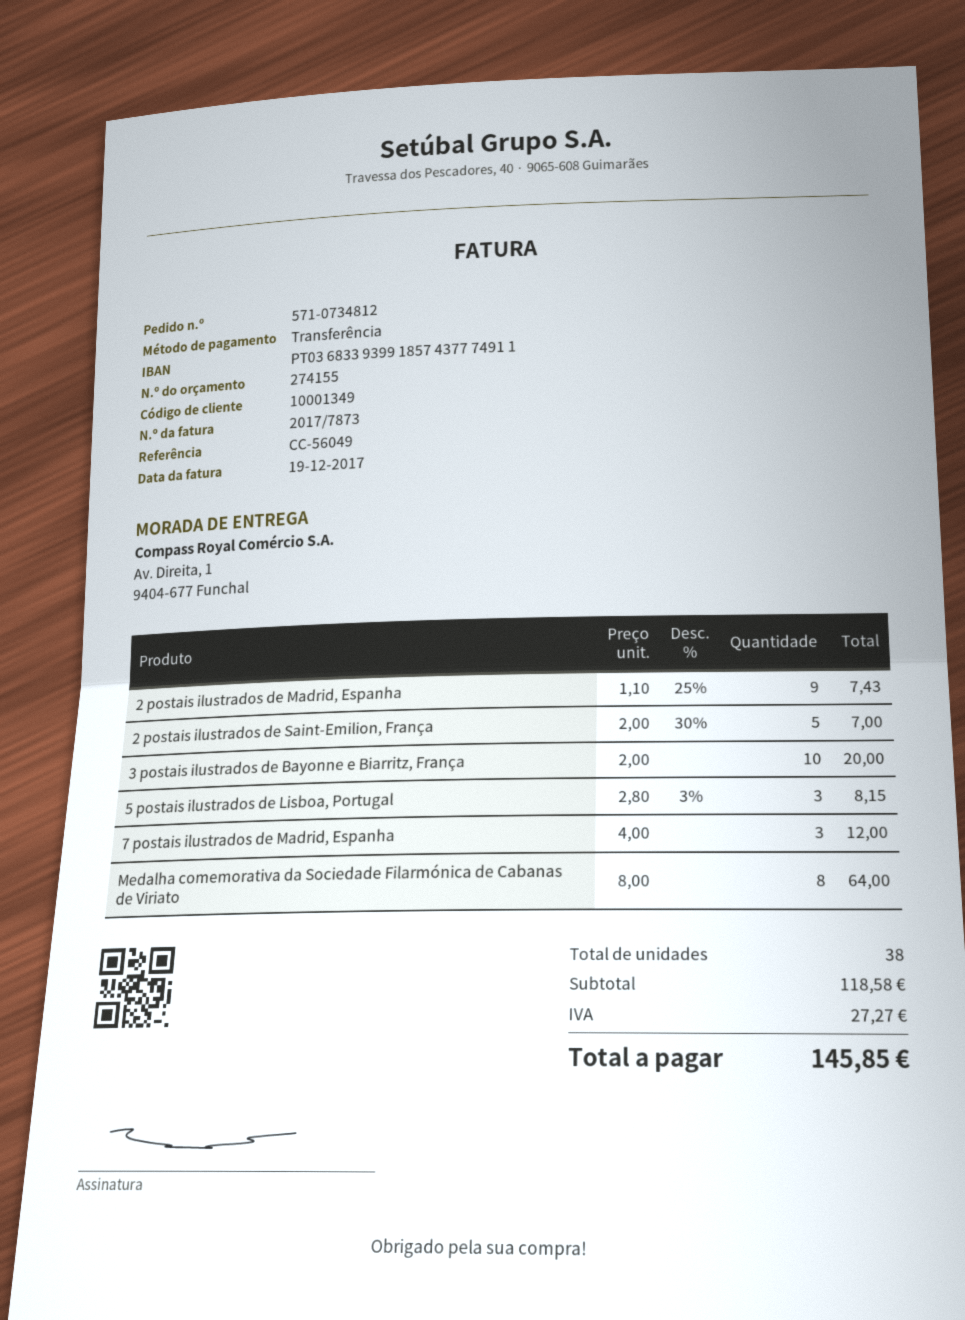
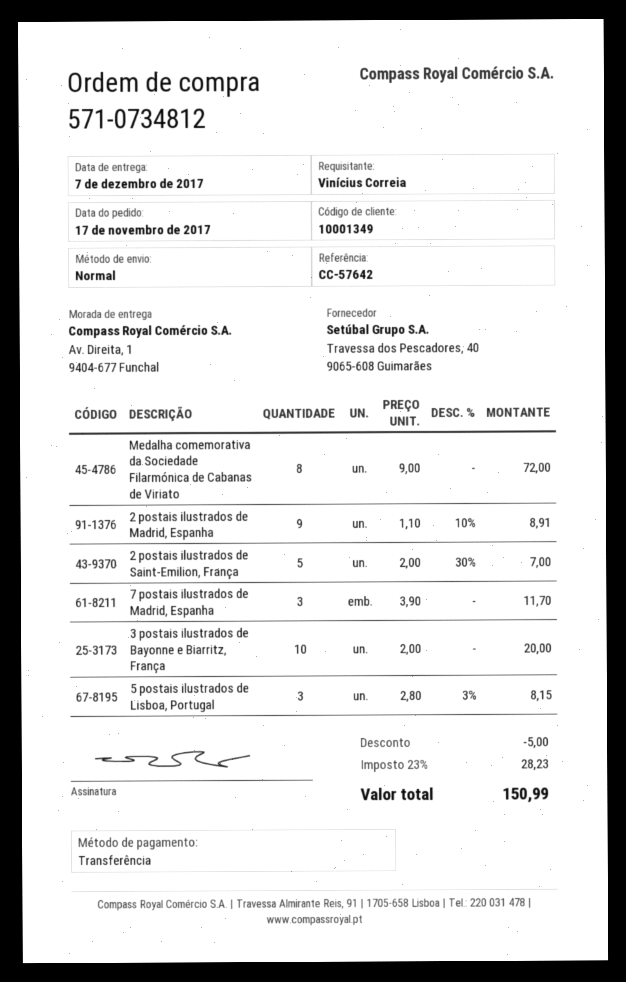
reference: CC-56049 -> CC-57642
2 postais ilustrados de Madrid, Espanha: 9 x 1.10 - 25% = 7.43 -> 9 x 1.10 - 10% = 8.91
7 postais ilustrados de Madrid, Espanha: 3 x 4.00 = 12.00 -> 3 x 3.90 = 11.70
Medalha comemorativa da Sociedade Filarmónica de Cabanas de Viriato: 8 x 8.00 = 64.00 -> 8 x 9.00 = 72.00
discount: none -> 5.00
tax: 27.27 -> 28.23
total: 145.85 -> 150.99

